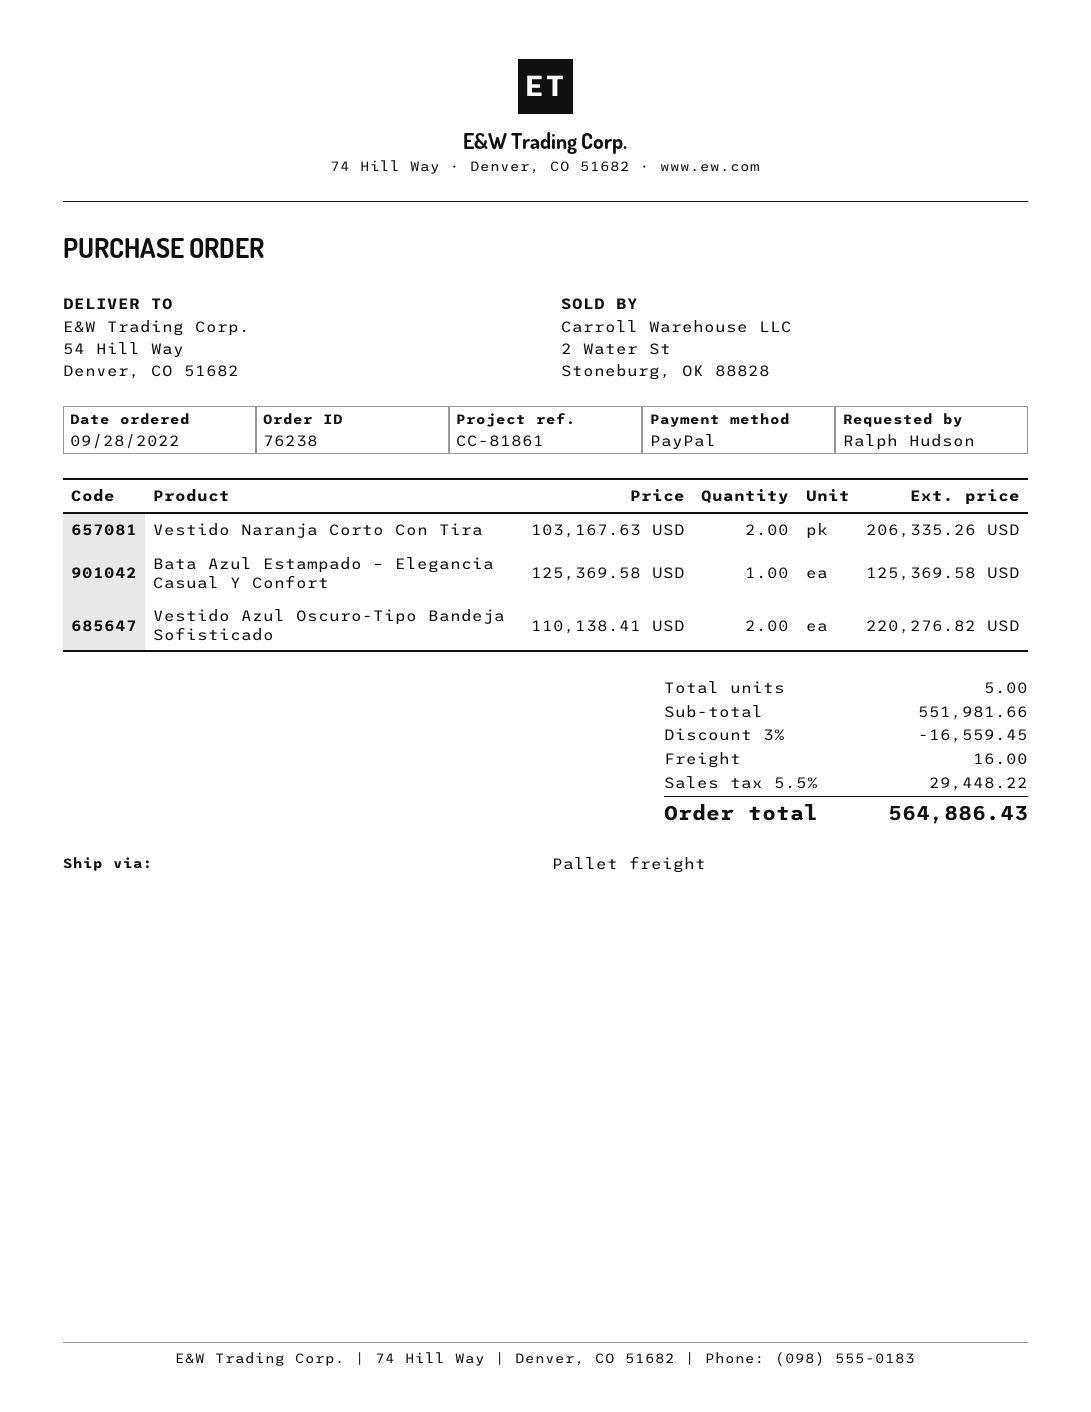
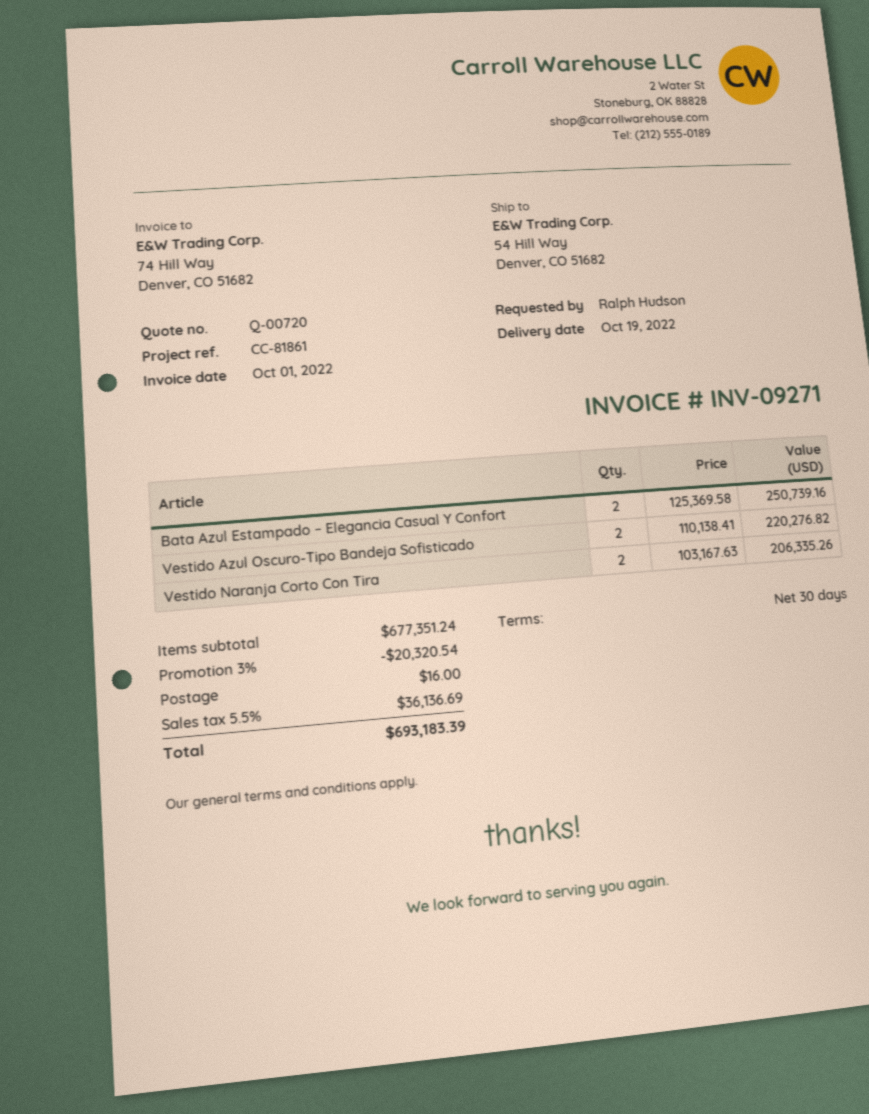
Bata Azul Estampado – Elegancia Casual Y Confort: 1 x 125369.58 = 125369.58 -> 2 x 125369.58 = 250739.16
subtotal: 551981.66 -> 677351.24
discount: 3% = 16559.45 -> 3% = 20320.54
tax: 5.5% = 29448.22 -> 5.5% = 36136.69
total: 564886.43 -> 693183.39

